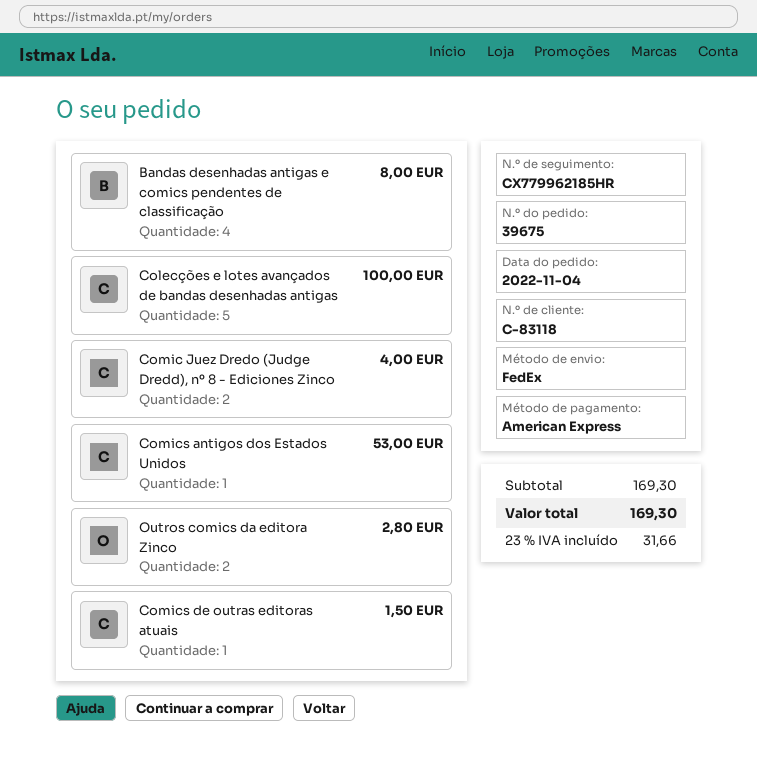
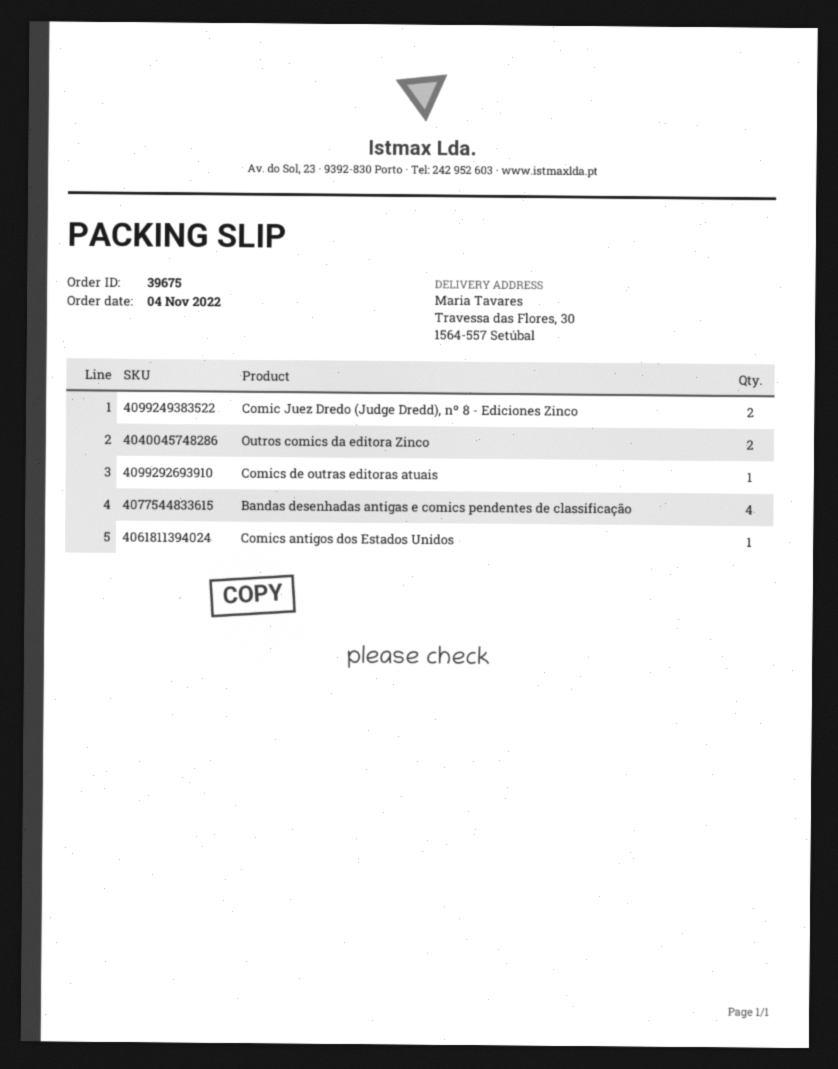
Colecções e lotes avançados de bandas desenhadas antigas: 5 -> none

